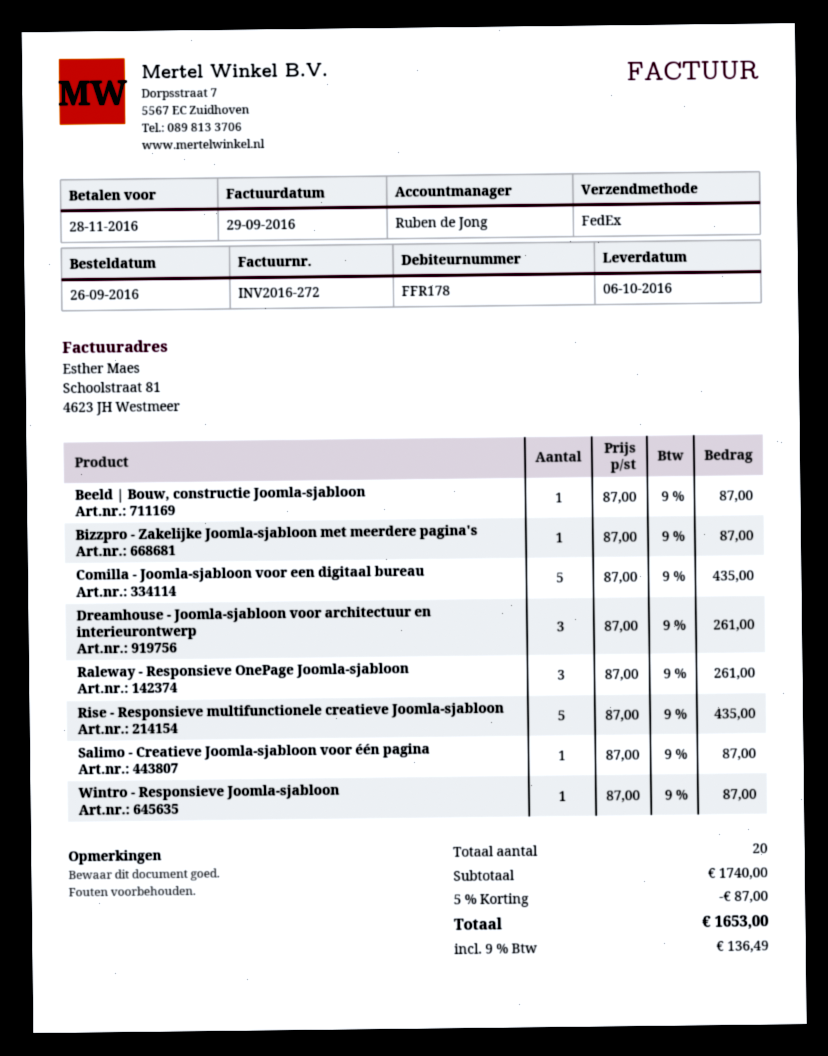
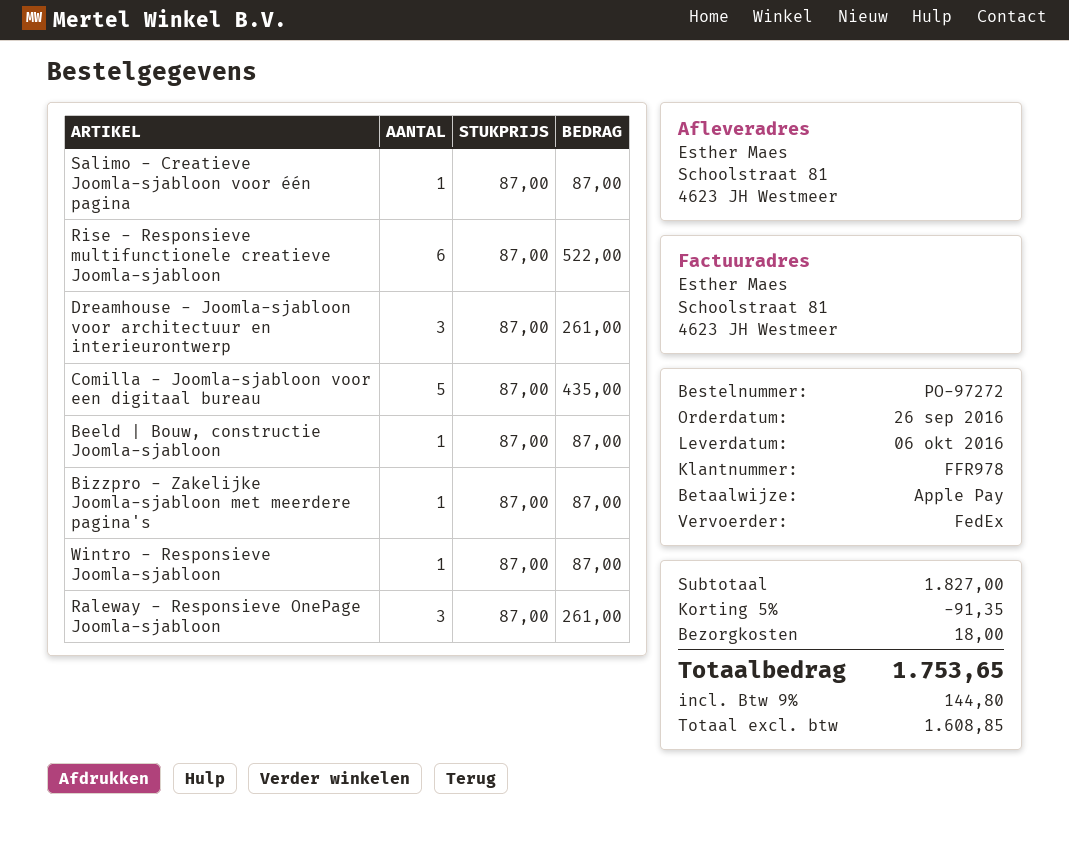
customer number: FFR178 -> FFR978
Rise - Responsieve multifunctionele creatieve Joomla-sjabloon: 5 x 87.00 = 435.00 -> 6 x 87.00 = 522.00
subtotal: 1740.00 -> 1827.00
discount: 5% = 87.00 -> 5% = 91.35
shipping: none -> 18.00
tax: 9% = 136.49 -> 9% = 144.80
total: 1653.00 -> 1753.65

